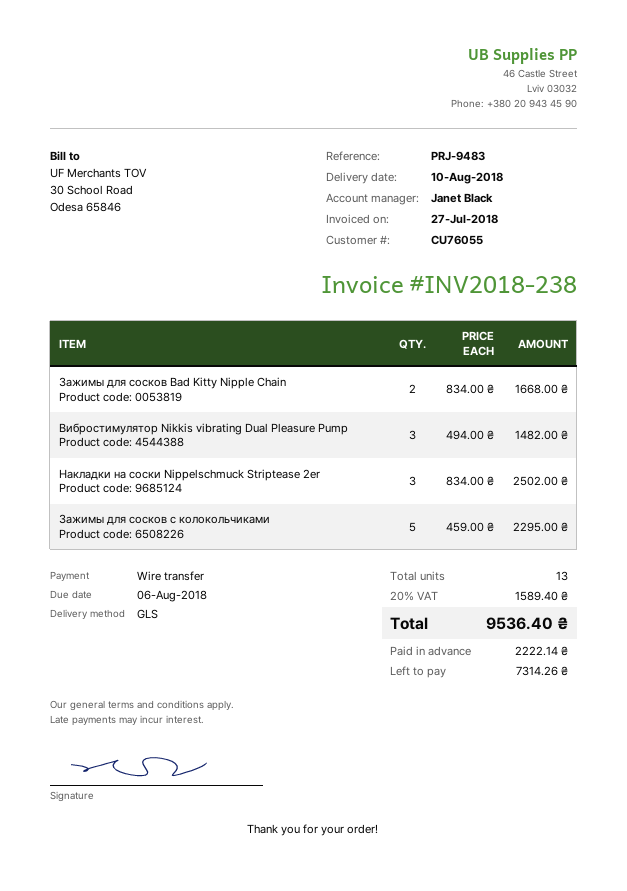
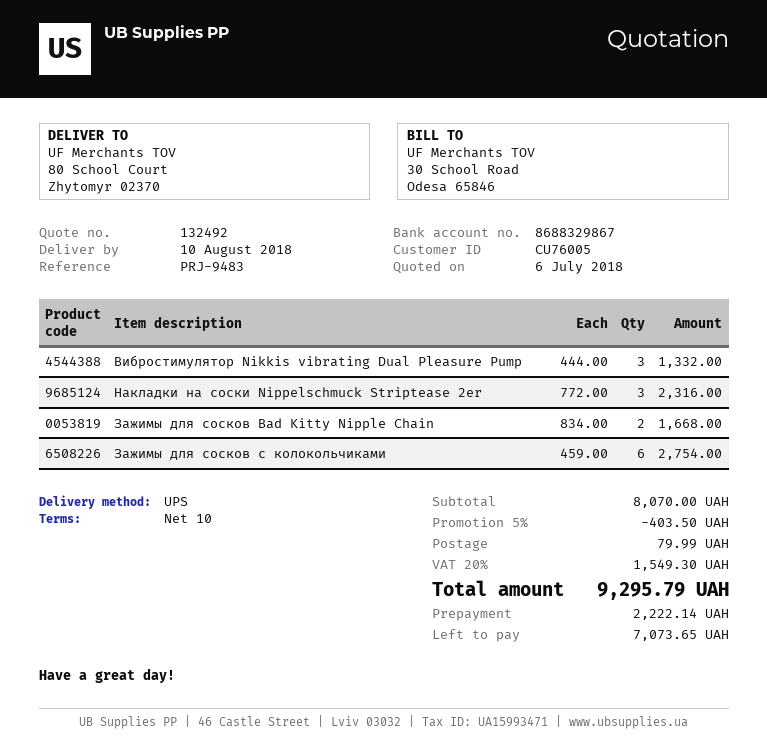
customer number: CU76055 -> CU76005
shipping method: GLS -> UPS
Вибростимулятор Nikkis vibrating Dual Pleasure Pump: 3 x 494.00 = 1482.00 -> 3 x 444.00 = 1332.00
Накладки на соски Nippelschmuck Striptease 2er: 3 x 834.00 = 2502.00 -> 3 x 772.00 = 2316.00
Зажимы для сосков с колокольчиками: 5 x 459.00 = 2295.00 -> 6 x 459.00 = 2754.00
discount: none -> 5% = 403.50
shipping: none -> 79.99
tax: 20% = 1589.40 -> 20% = 1549.30
total: 9536.40 -> 9295.79
balance: 7314.26 -> 7073.65

